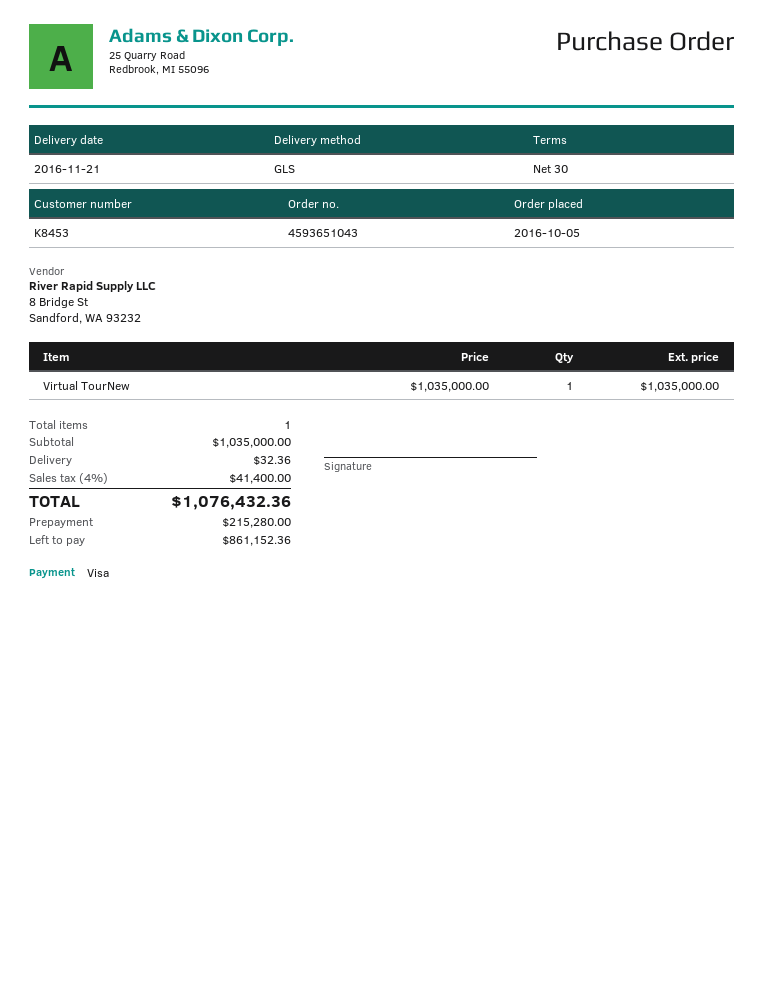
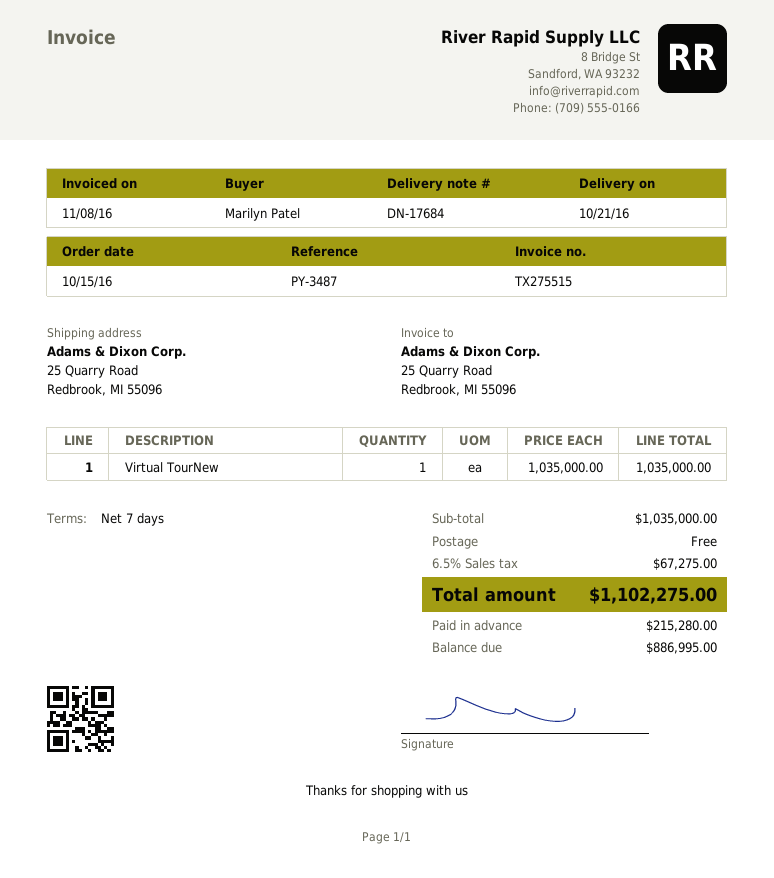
order date: 2016-10-05 -> 2016-10-15
delivery date: 2016-11-21 -> 2016-10-21
payment terms: 30 days -> 7 days
shipping: 32.36 -> 0.00
tax: 4% = 41400.00 -> 6.5% = 67275.00
total: 1076432.36 -> 1102275.00
balance: 861152.36 -> 886995.00

